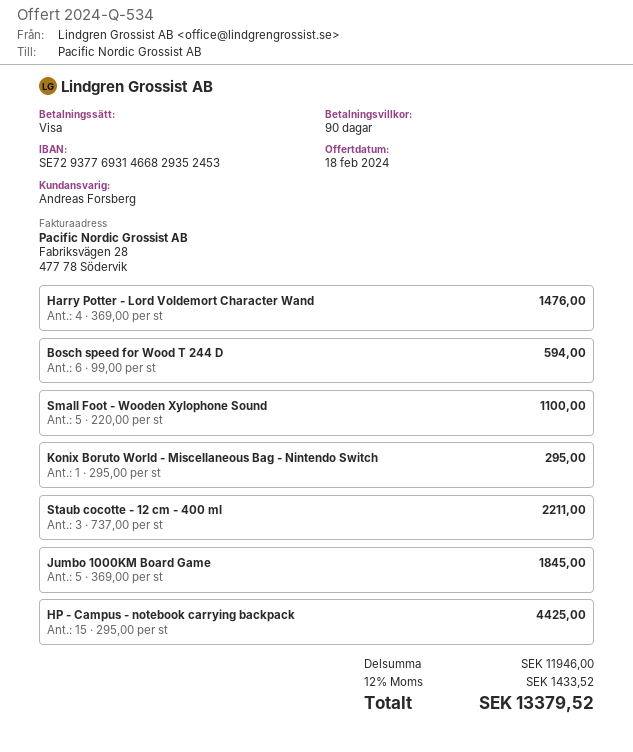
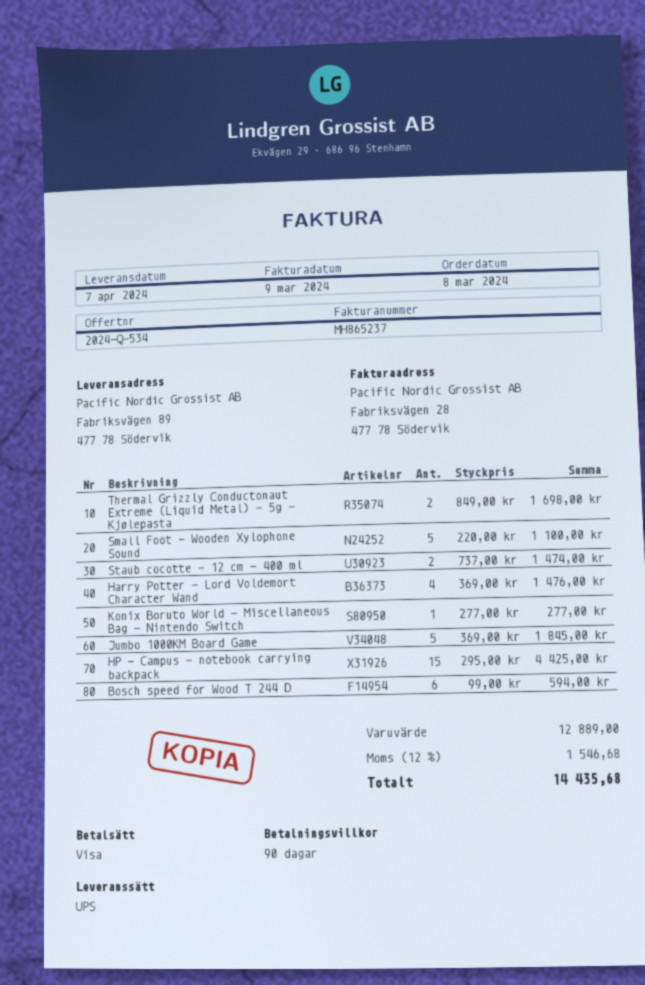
Konix Boruto World - Miscellaneous Bag - Nintendo Switch: 1 x 295.00 = 295.00 -> 1 x 277.00 = 277.00
Staub cocotte - 12 cm - 400 ml: 3 x 737.00 = 2211.00 -> 2 x 737.00 = 1474.00
Thermal Grizzly Conductonaut Extreme (Liquid Metal) - 5g - Kjølepasta: none -> 2 x 849.00 = 1698.00
subtotal: 11946.00 -> 12889.00
tax: 12% = 1433.52 -> 12% = 1546.68
total: 13379.52 -> 14435.68

